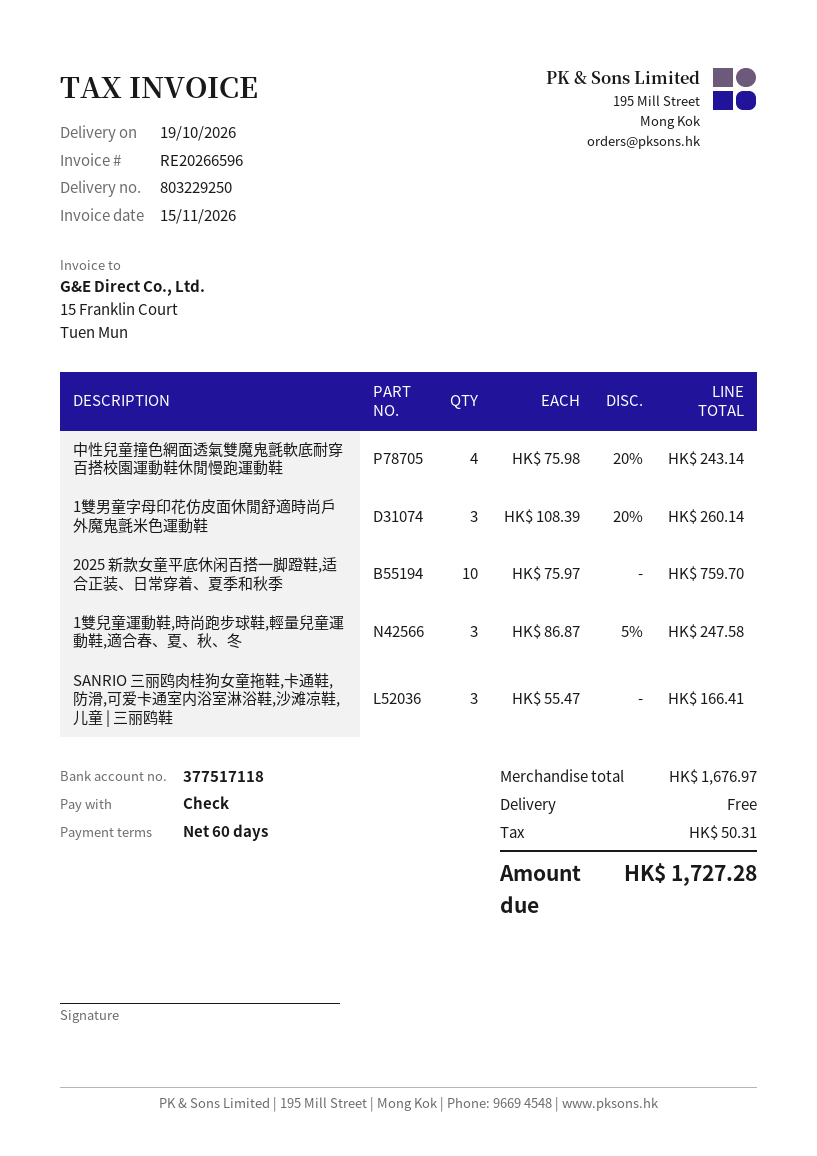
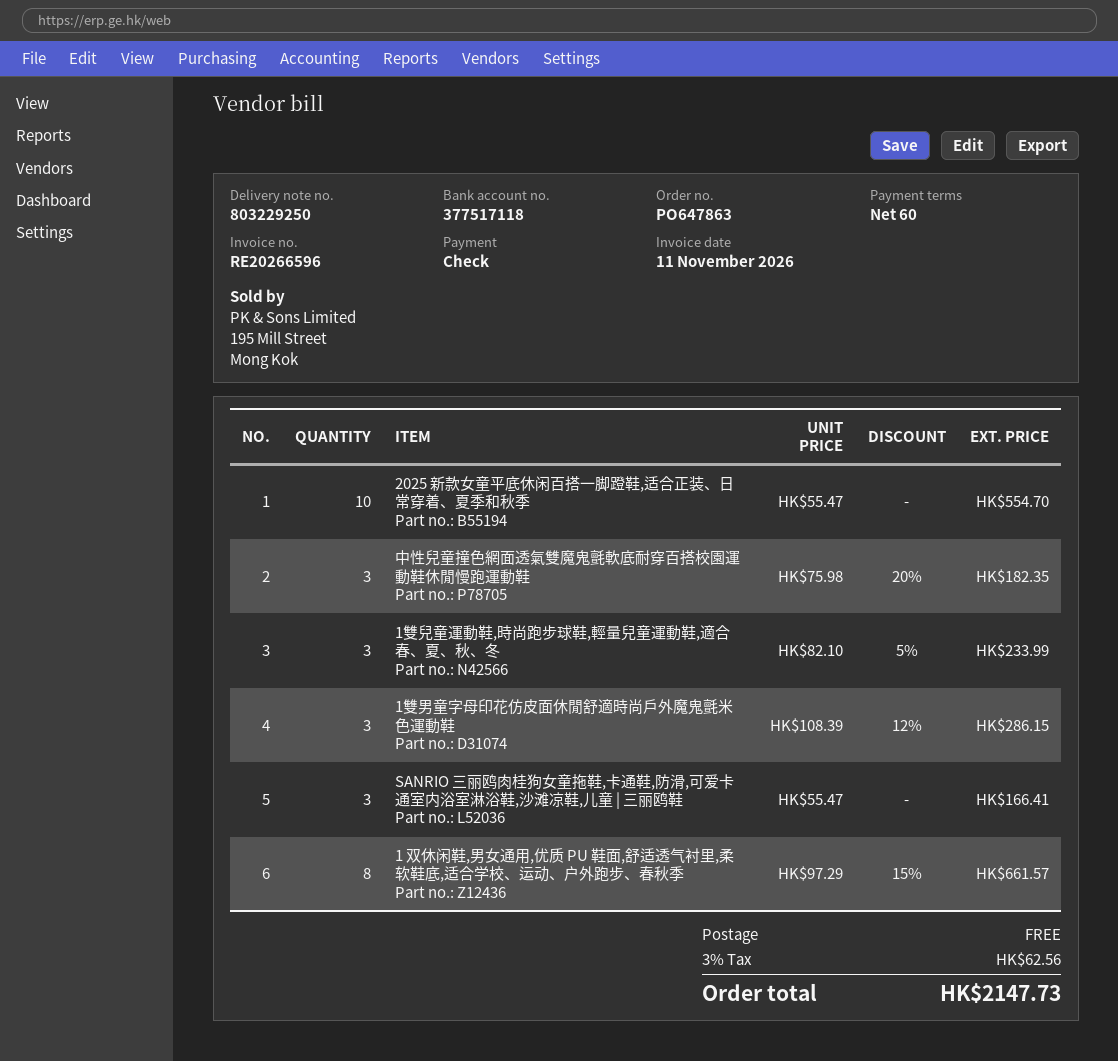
invoice date: 2026-11-15 -> 2026-11-11
中性兒童撞色網面透氣雙魔鬼氈軟底耐穿百搭校園運動鞋休閒慢跑運動鞋: 4 x 75.98 - 20% = 243.14 -> 3 x 75.98 - 20% = 182.35
1雙男童字母印花仿皮面休閒舒適時尚戶外魔鬼氈米色運動鞋: 3 x 108.39 - 20% = 260.14 -> 3 x 108.39 - 12% = 286.15
2025 新款女童平底休闲百搭一脚蹬鞋,适合正装、日常穿着、夏季和秋季: 10 x 75.97 = 759.70 -> 10 x 55.47 = 554.70
1雙兒童運動鞋,時尚跑步球鞋,輕量兒童運動鞋,適合春、夏、秋、冬: 3 x 86.87 - 5% = 247.58 -> 3 x 82.10 - 5% = 233.99
1 双休闲鞋,男女通用,优质 PU 鞋面,舒适透气衬里,柔软鞋底,适合学校、运动、户外跑步、春秋季: none -> 8 x 97.29 - 15% = 661.57
tax: 50.31 -> 62.56
total: 1727.28 -> 2147.73

